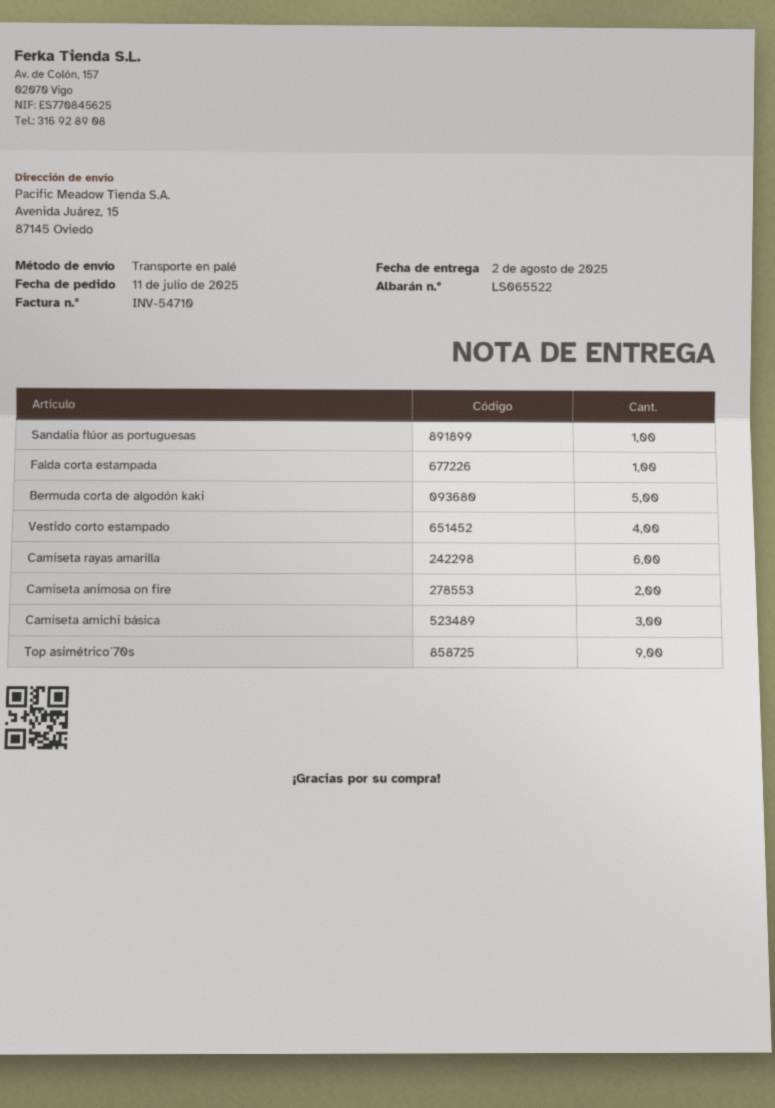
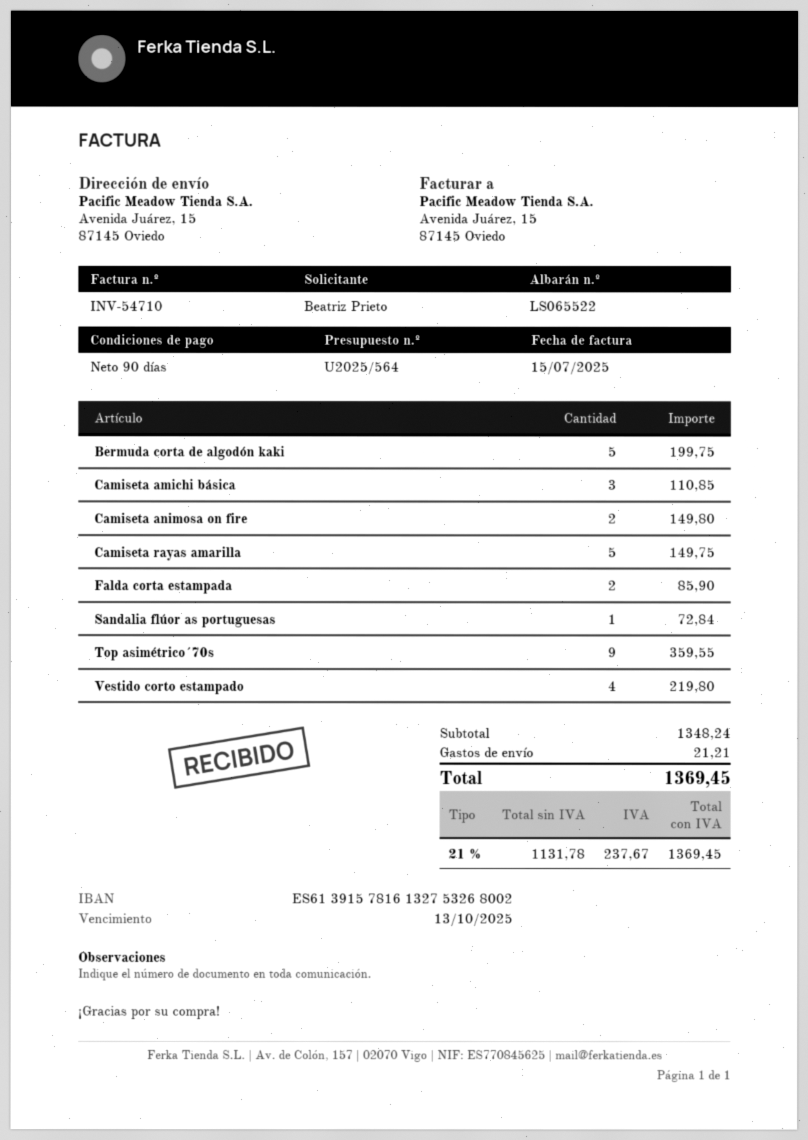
Falda corta estampada: 1 -> 2
Camiseta rayas amarilla: 6 -> 5

